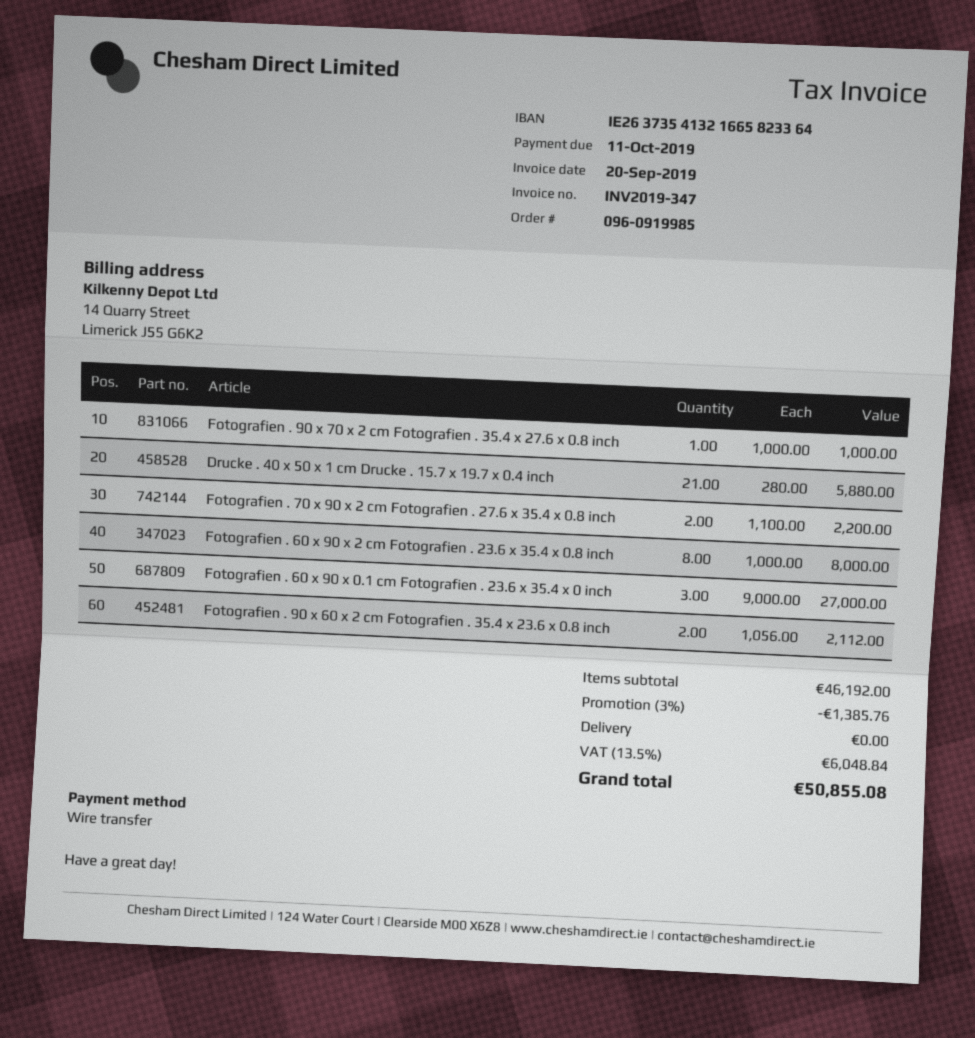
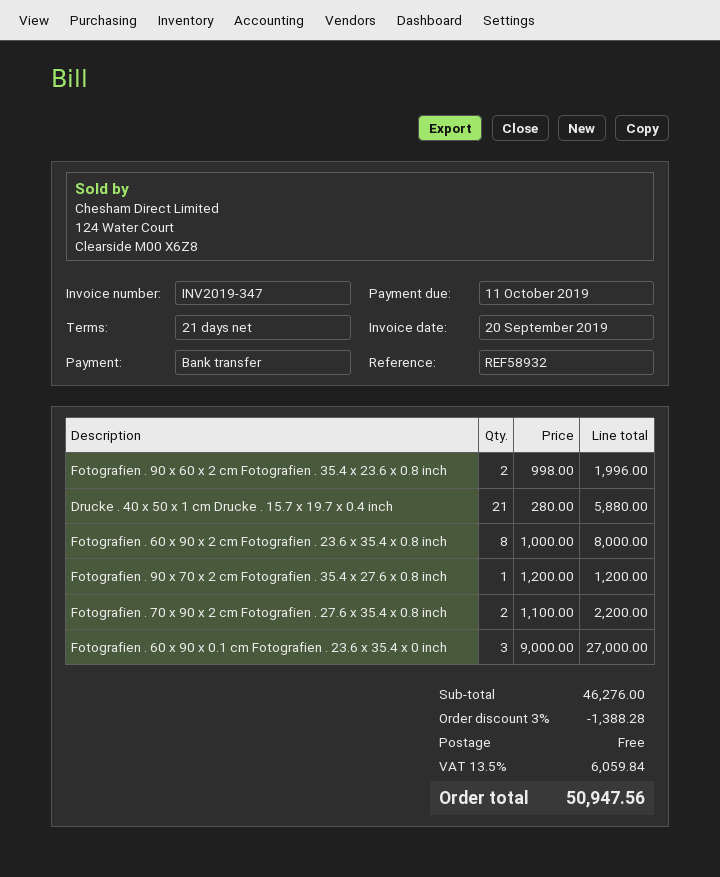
Fotografien . 90 x 70 x 2 cm Fotografien . 35.4 x 27.6 x 0.8 inch: 1 x 1000.00 = 1000.00 -> 1 x 1200.00 = 1200.00
Fotografien . 90 x 60 x 2 cm Fotografien . 35.4 x 23.6 x 0.8 inch: 2 x 1056.00 = 2112.00 -> 2 x 998.00 = 1996.00
subtotal: 46192.00 -> 46276.00
discount: 3% = 1385.76 -> 3% = 1388.28
tax: 13.5% = 6048.84 -> 13.5% = 6059.84
total: 50855.08 -> 50947.56

